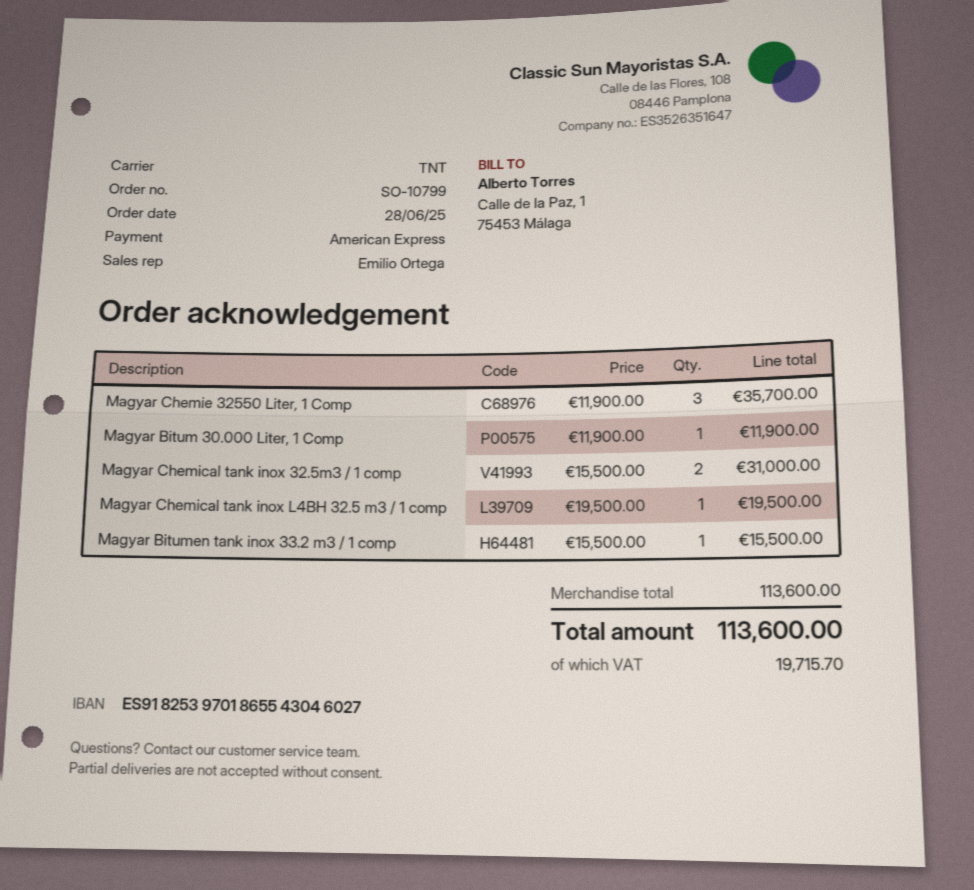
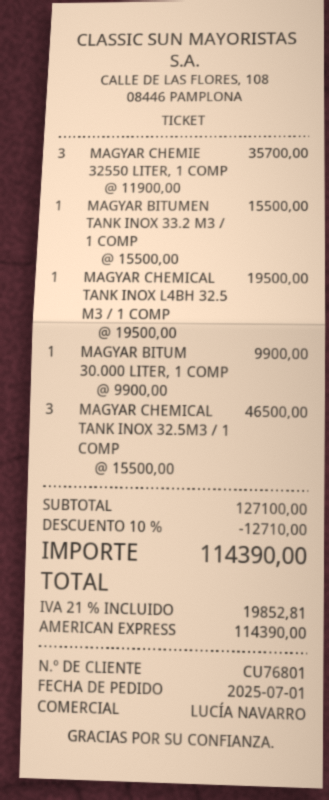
order date: 2025-06-28 -> 2025-07-01
sales rep: Emilio Ortega -> LUCÍA NAVARRO
Magyar Bitum 30.000 Liter, 1 Comp: 1 x 11900.00 = 11900.00 -> 1 x 9900.00 = 9900.00
Magyar Chemical tank inox 32.5m3 / 1 comp: 2 x 15500.00 = 31000.00 -> 3 x 15500.00 = 46500.00
subtotal: 113600.00 -> 127100.00
discount: none -> 10% = 12710.00
tax: 19715.70 -> 19852.81
total: 113600.00 -> 114390.00

